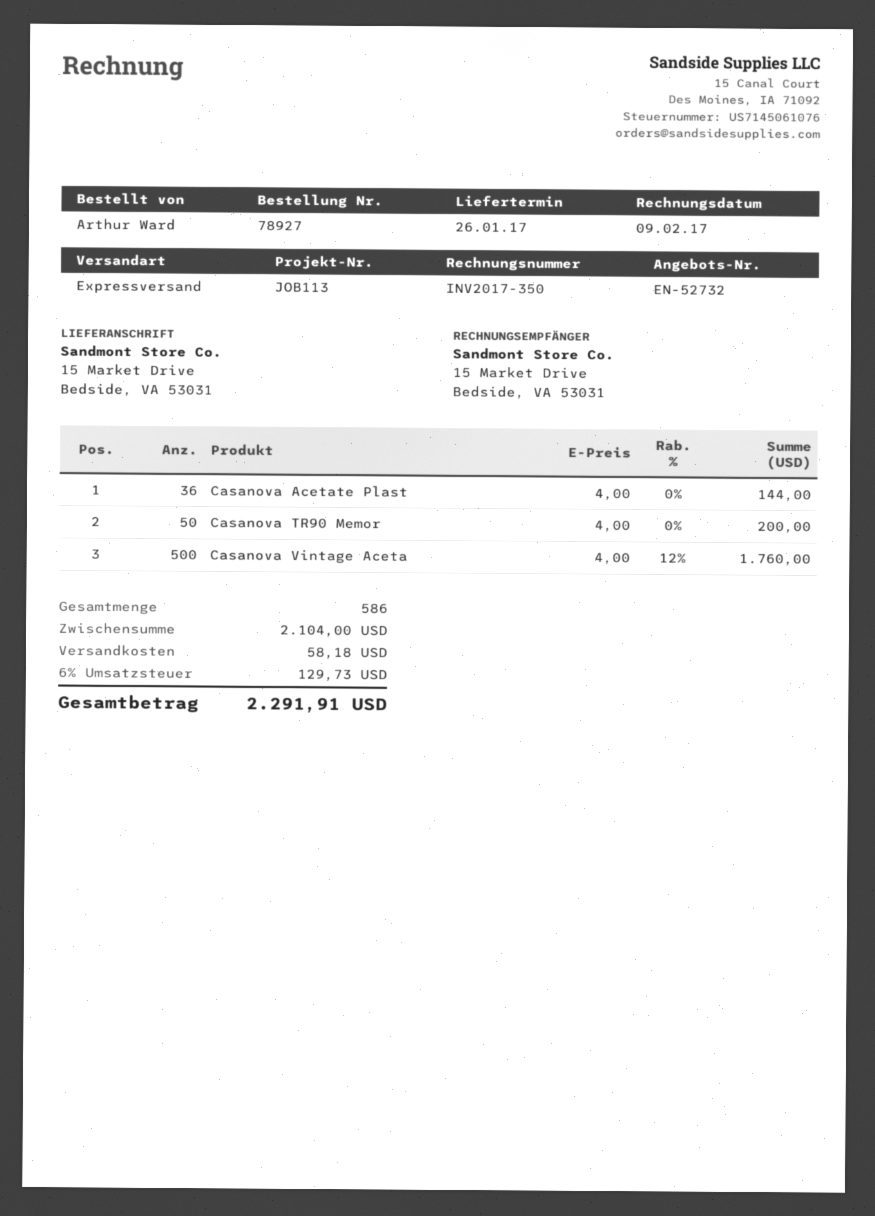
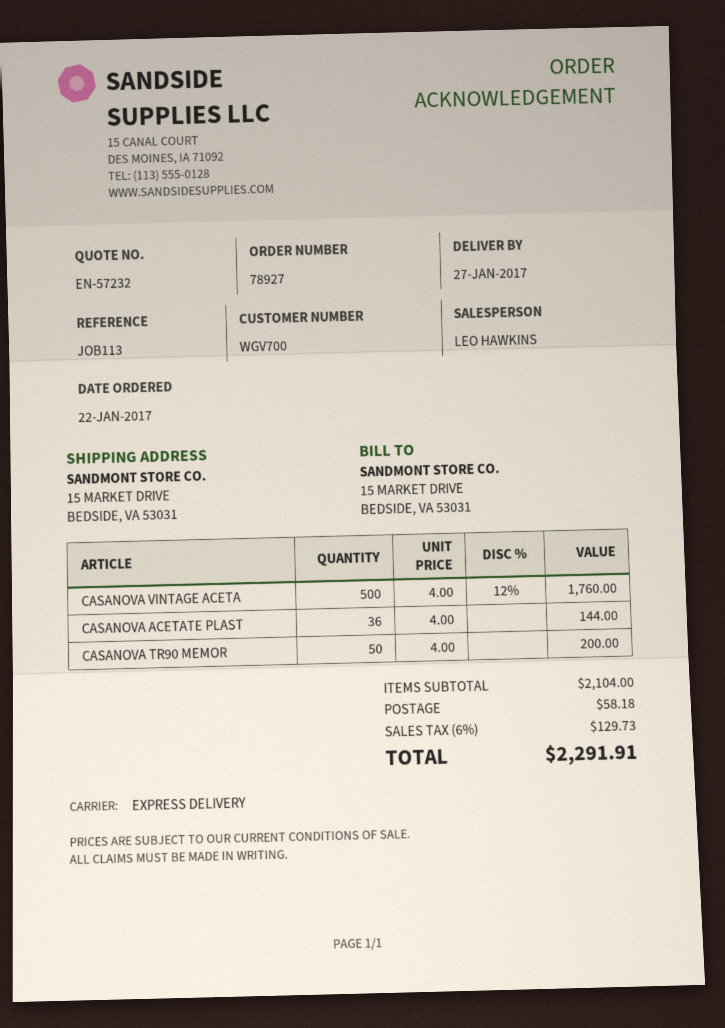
quote number: EN-52732 -> EN-57232
delivery date: 2017-01-26 -> 2017-01-27

